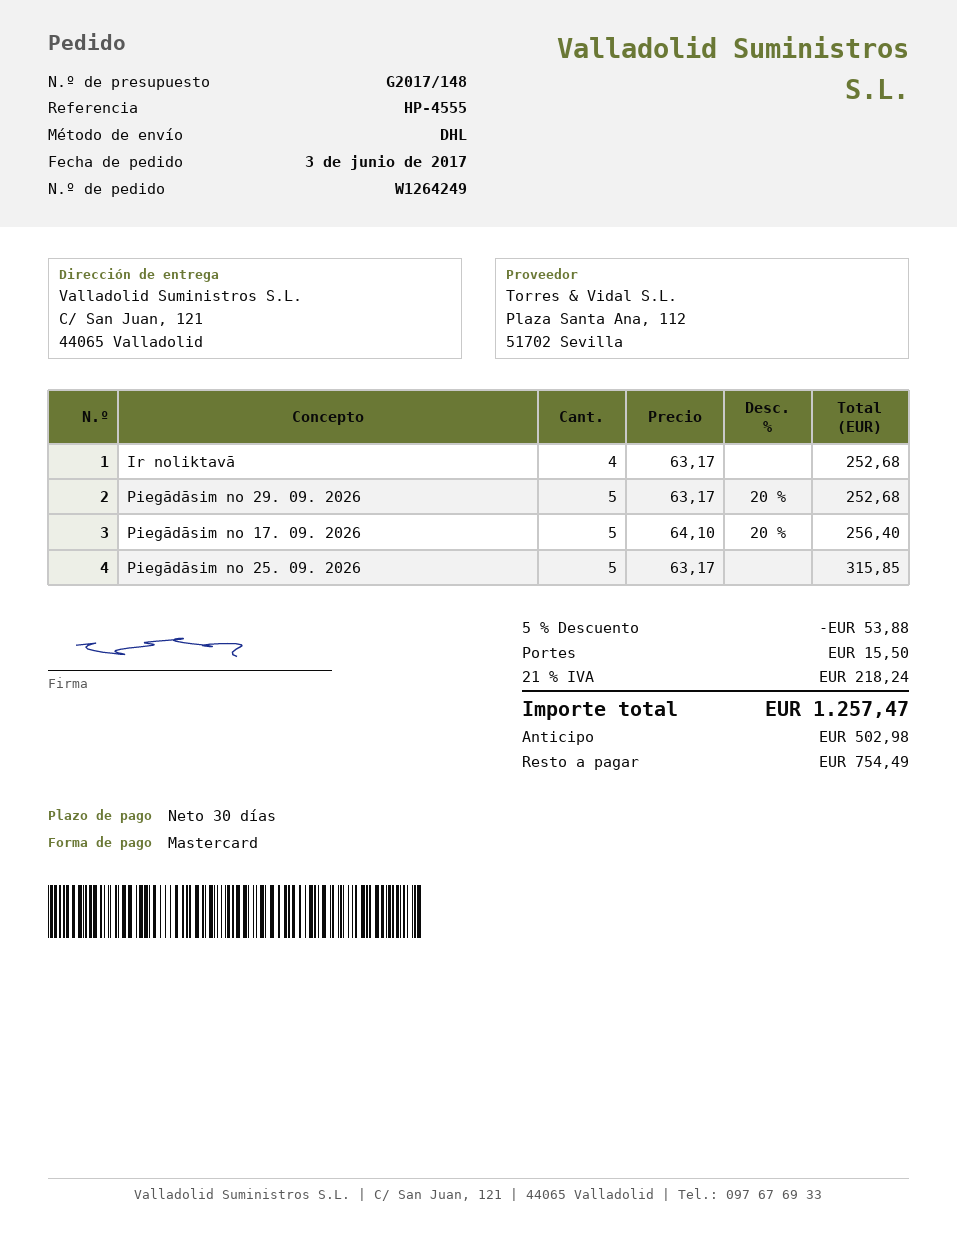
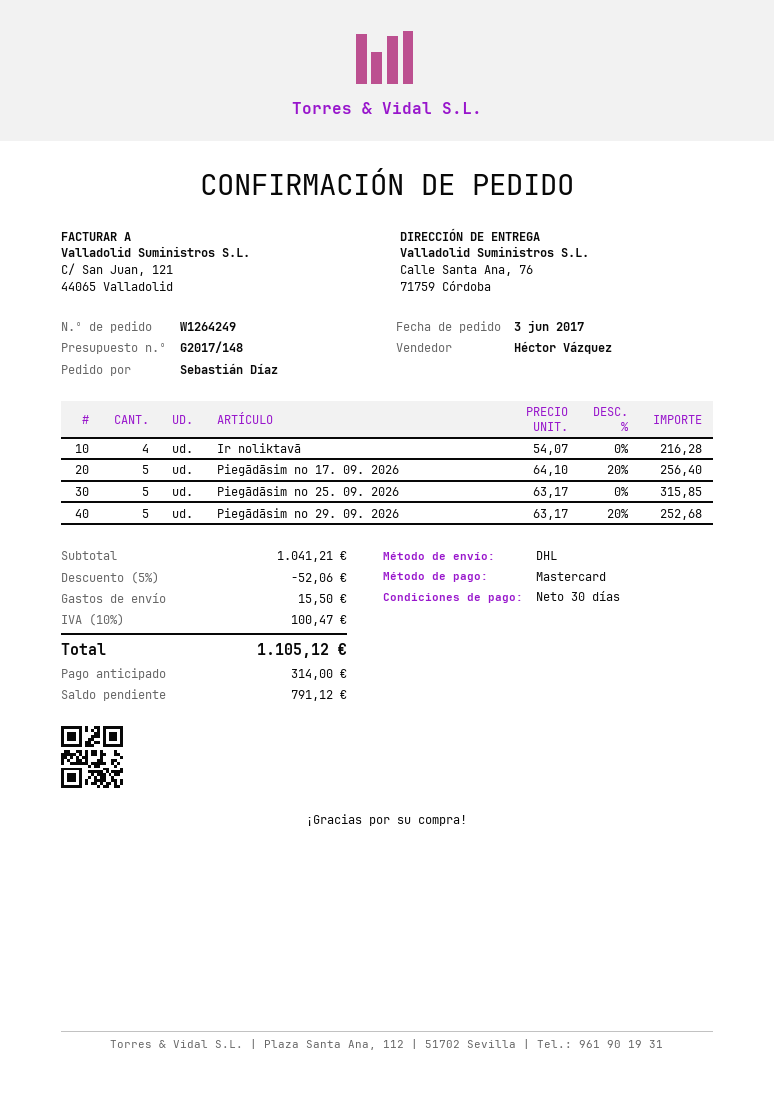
ship to: C/ San Juan, 121, 44065 Valladolid -> Calle Santa Ana, 76, 71759 Córdoba
Ir noliktavā: 4 x 63.17 = 252.68 -> 4 x 54.07 = 216.28
discount: 5% = 53.88 -> 5% = 52.06
tax: 21% = 218.24 -> 10% = 100.47
total: 1257.47 -> 1105.12
deposit: 502.98 -> 314.00
balance: 754.49 -> 791.12

